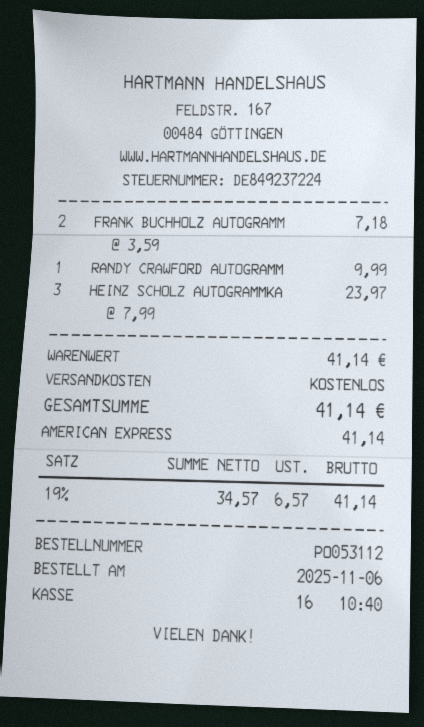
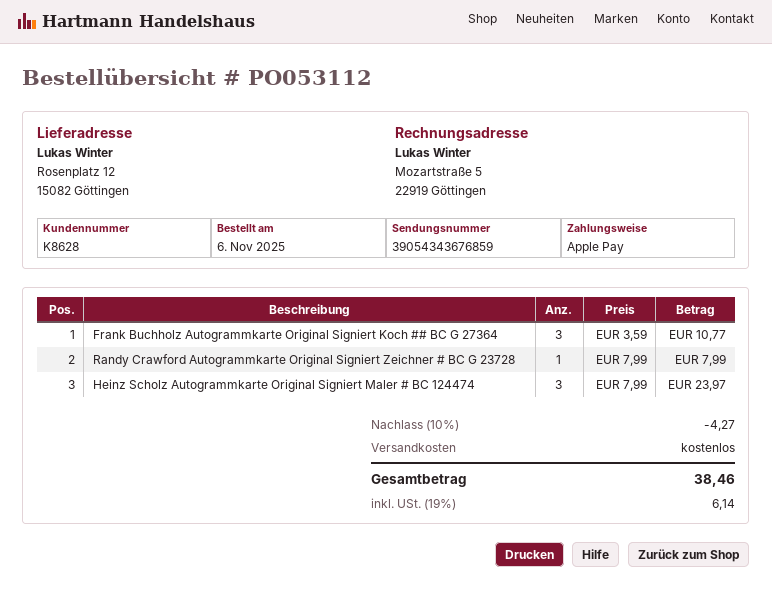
payment method: American Express -> Apple Pay
FRANK BUCHHOLZ AUTOGRAMM: 2 x 3.59 = 7.18 -> 3 x 3.59 = 10.77
RANDY CRAWFORD AUTOGRAMM: 1 x 9.99 = 9.99 -> 1 x 7.99 = 7.99
discount: none -> 10% = 4.27
tax: 19% = 6.57 -> 19% = 6.14
total: 41.14 -> 38.46

